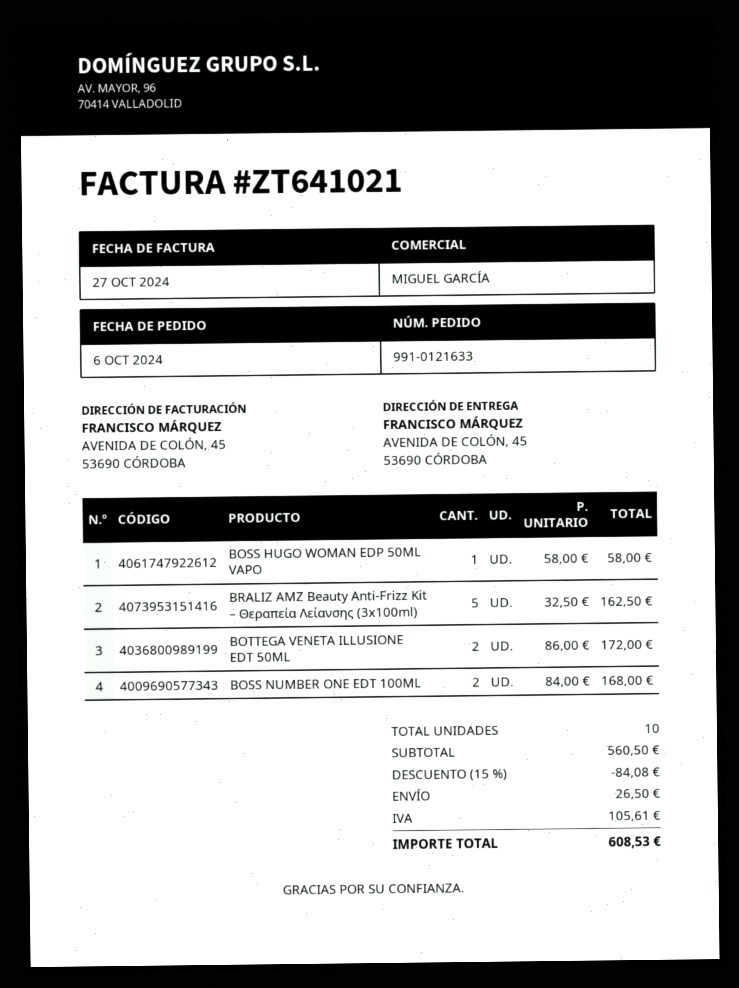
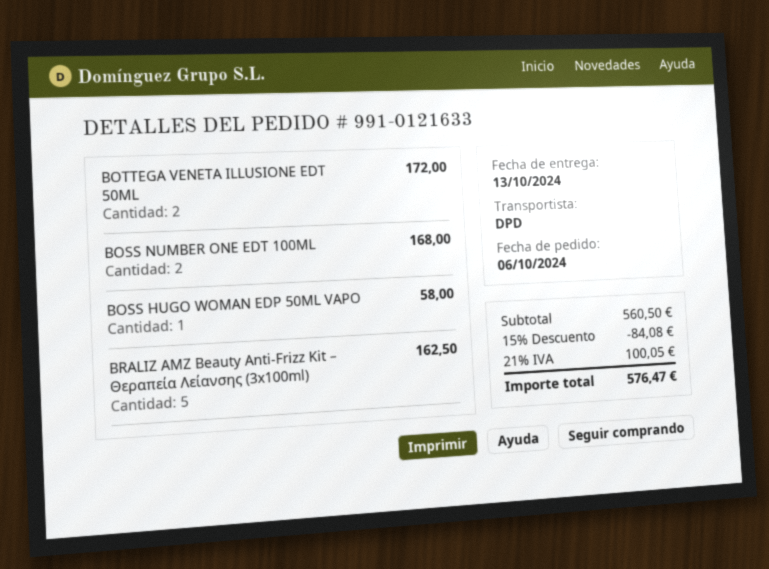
shipping: 26.50 -> none
tax: 105.61 -> 100.05
total: 608.53 -> 576.47

